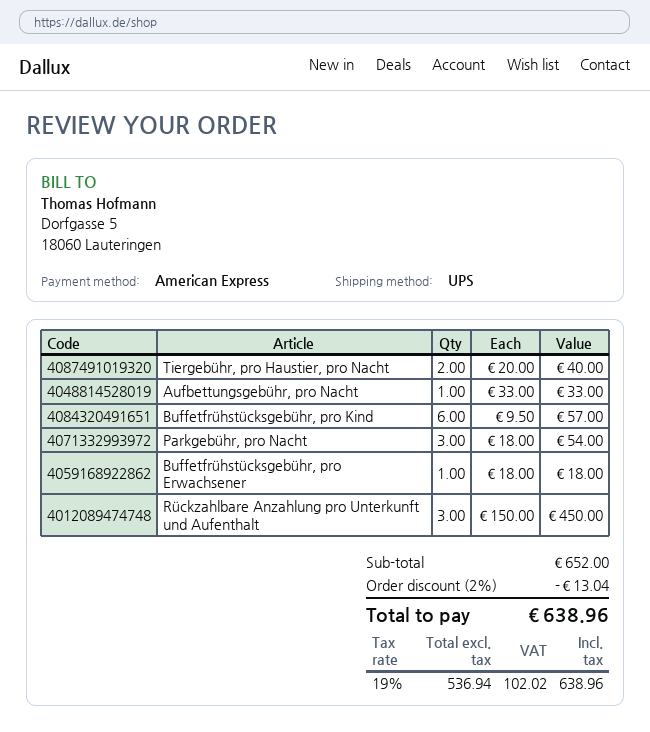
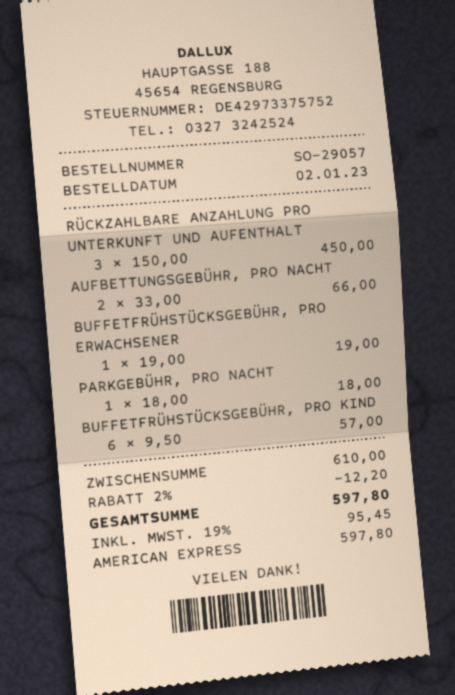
Tiergebühr, pro Haustier, pro Nacht: 2 x 20.00 = 40.00 -> none
Aufbettungsgebühr, pro Nacht: 1 x 33.00 = 33.00 -> 2 x 33.00 = 66.00
Parkgebühr, pro Nacht: 3 x 18.00 = 54.00 -> 1 x 18.00 = 18.00
Buffetfrühstücksgebühr, pro Erwachsener: 1 x 18.00 = 18.00 -> 1 x 19.00 = 19.00
subtotal: 652.00 -> 610.00
discount: 2% = 13.04 -> 2% = 12.20
tax: 19% = 102.02 -> 19% = 95.45
total: 638.96 -> 597.80

